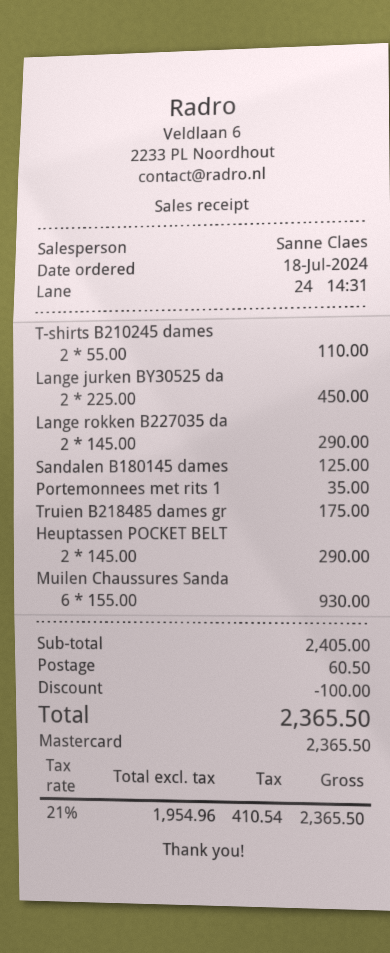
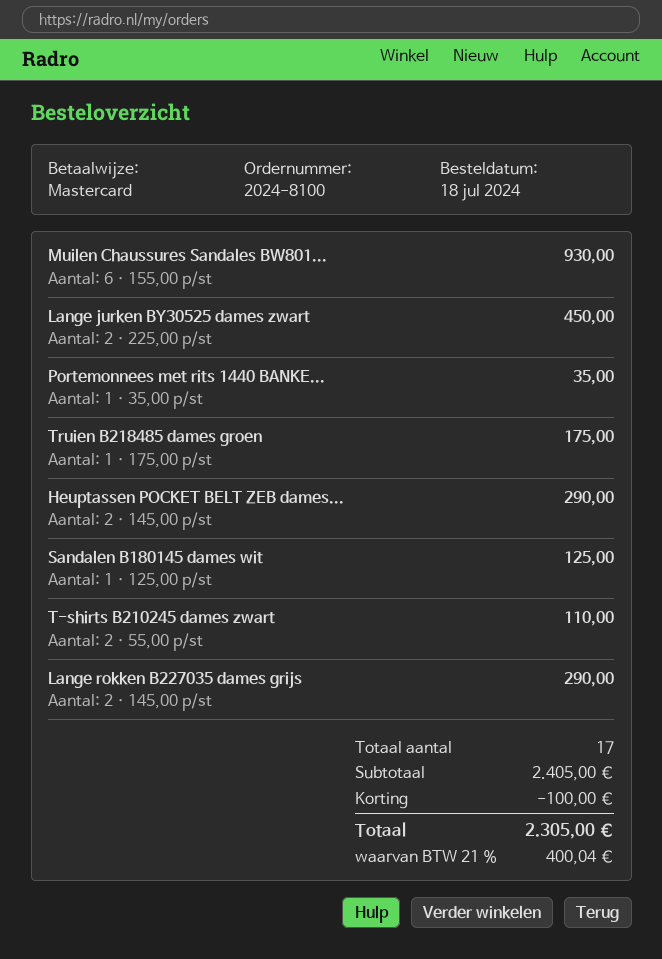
shipping: 60.50 -> none
tax: 21% = 410.54 -> 21% = 400.04
total: 2365.50 -> 2305.00

